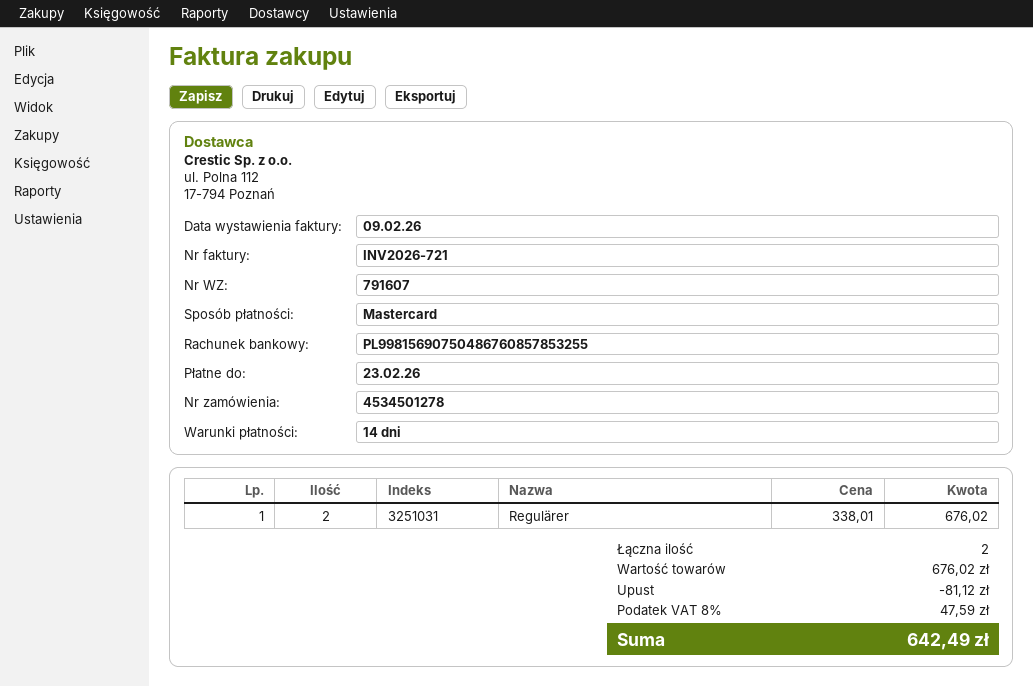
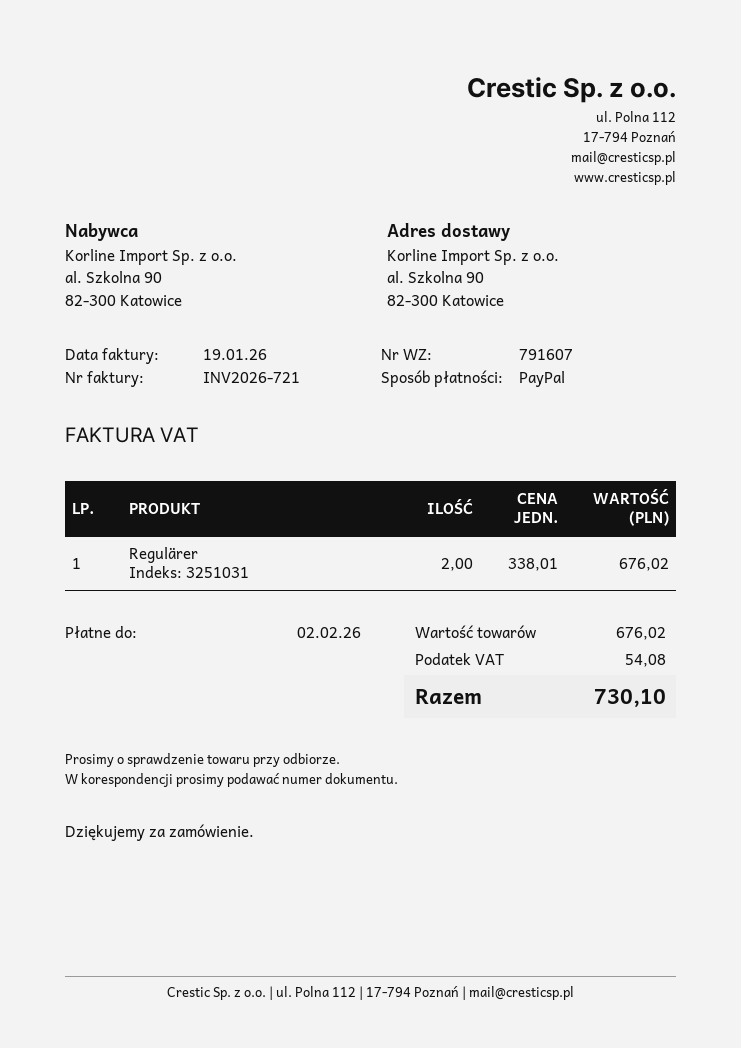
invoice date: 2026-02-09 -> 2026-01-19
due date: 2026-02-23 -> 2026-02-02
payment method: Mastercard -> PayPal
discount: 81.12 -> none
tax: 47.59 -> 54.08
total: 642.49 -> 730.10

